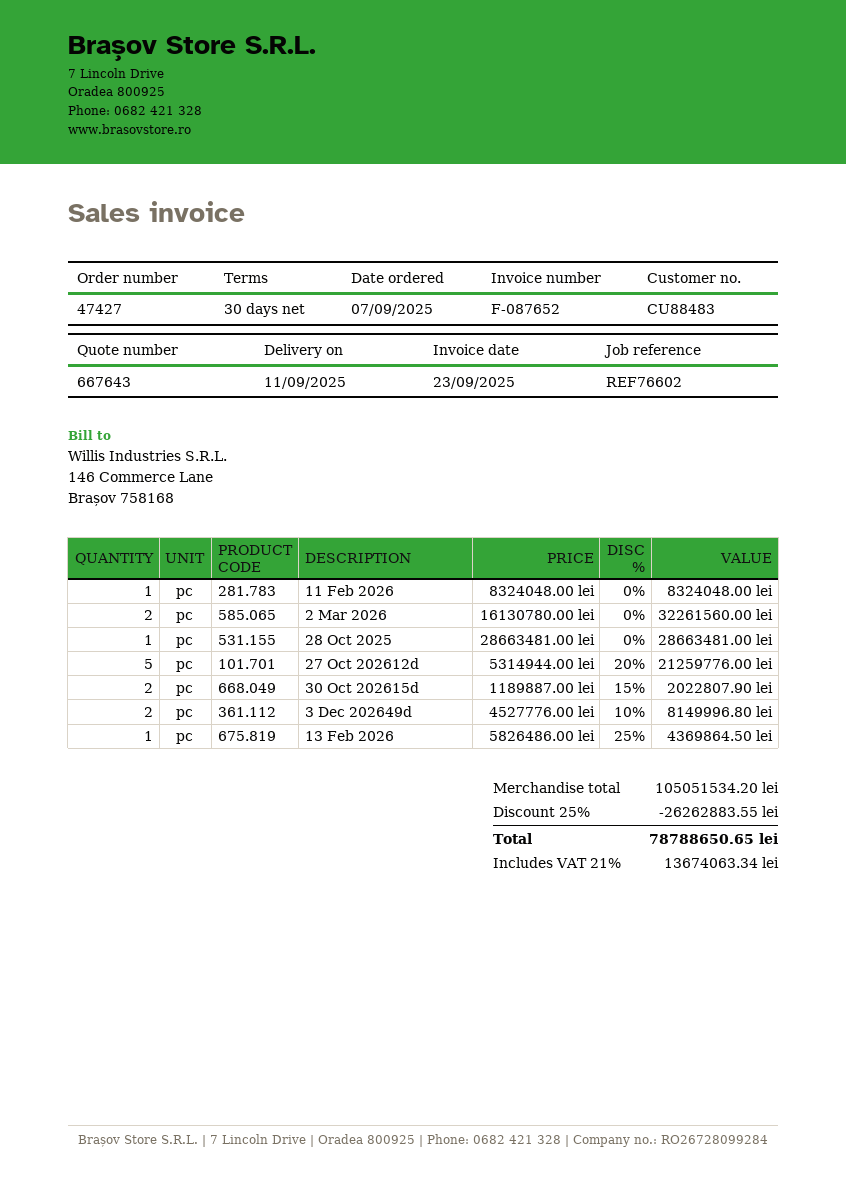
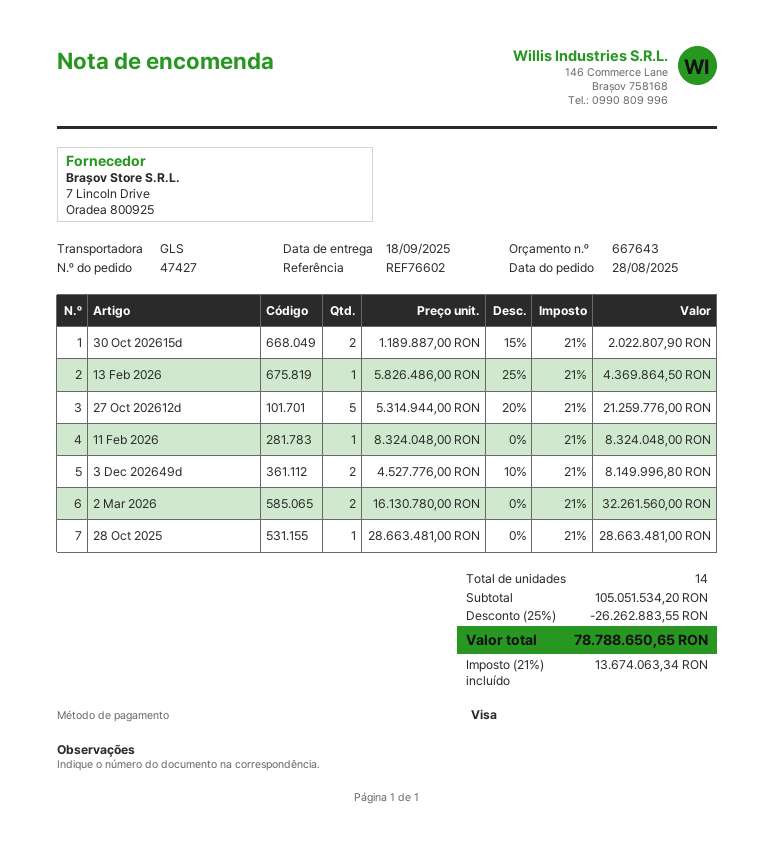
order date: 2025-09-07 -> 2025-08-28
delivery date: 2025-09-11 -> 2025-09-18

